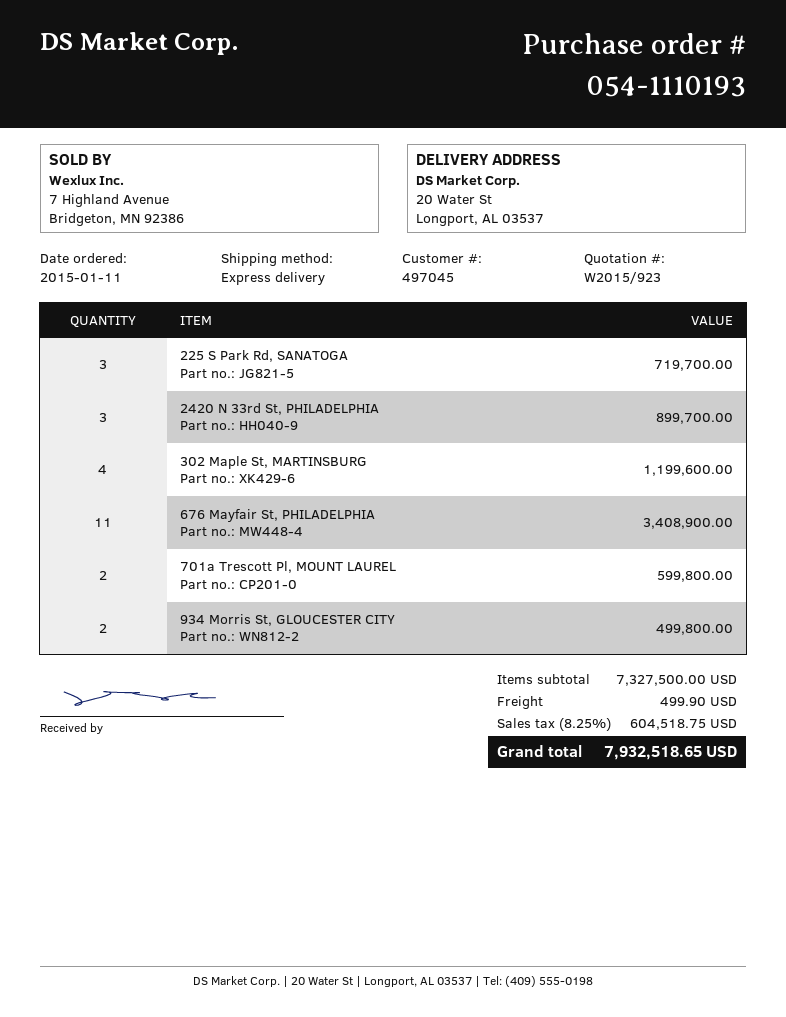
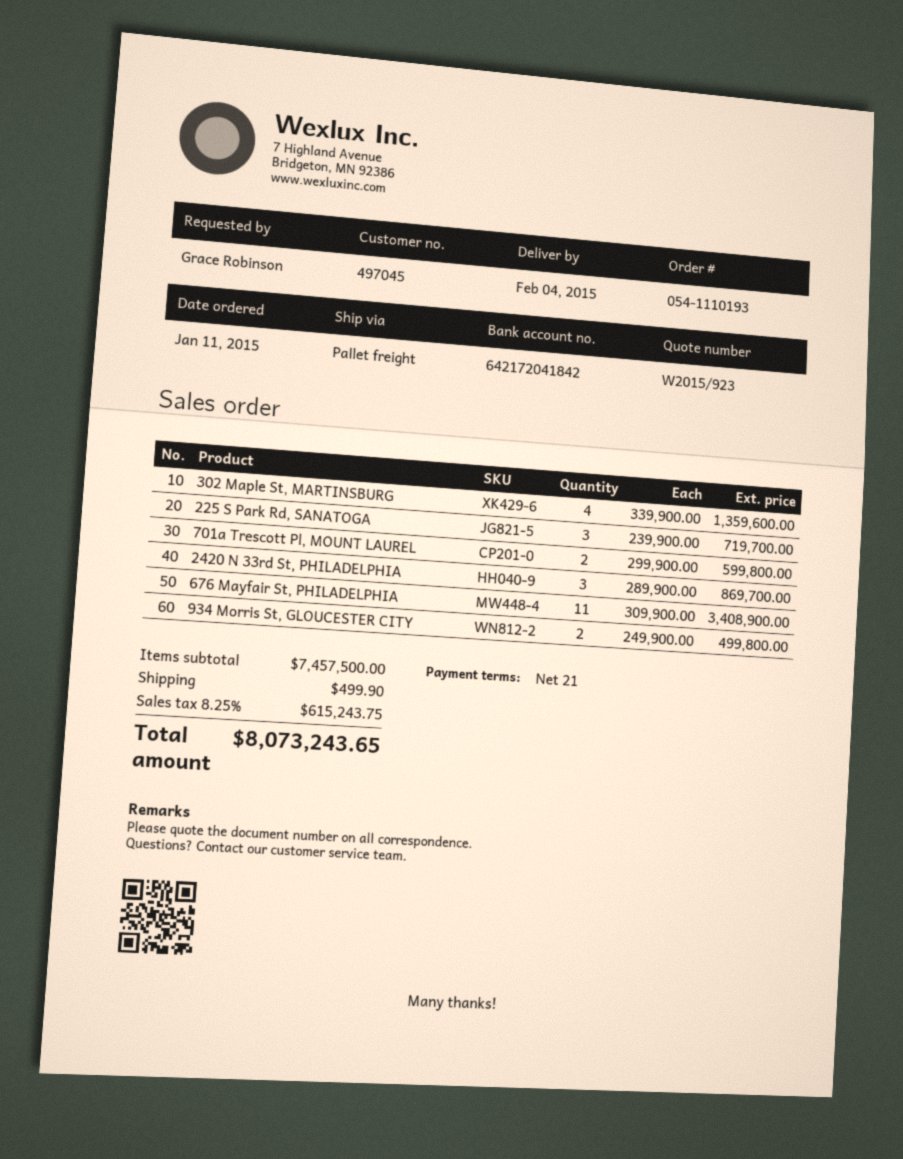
shipping method: express -> pallet freight
2420 N 33rd St, PHILADELPHIA: 3 for 899700.00 -> 3 for 869700.00
302 Maple St, MARTINSBURG: 4 for 1199600.00 -> 4 for 1359600.00
subtotal: 7327500.00 -> 7457500.00
tax: 8.25% = 604518.75 -> 8.25% = 615243.75
total: 7932518.65 -> 8073243.65

